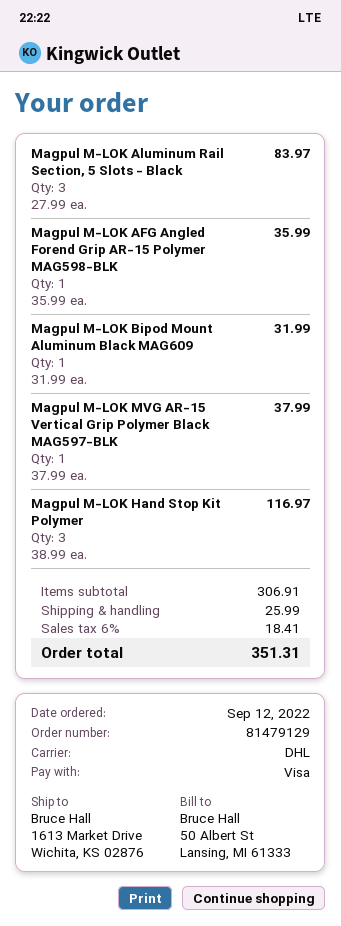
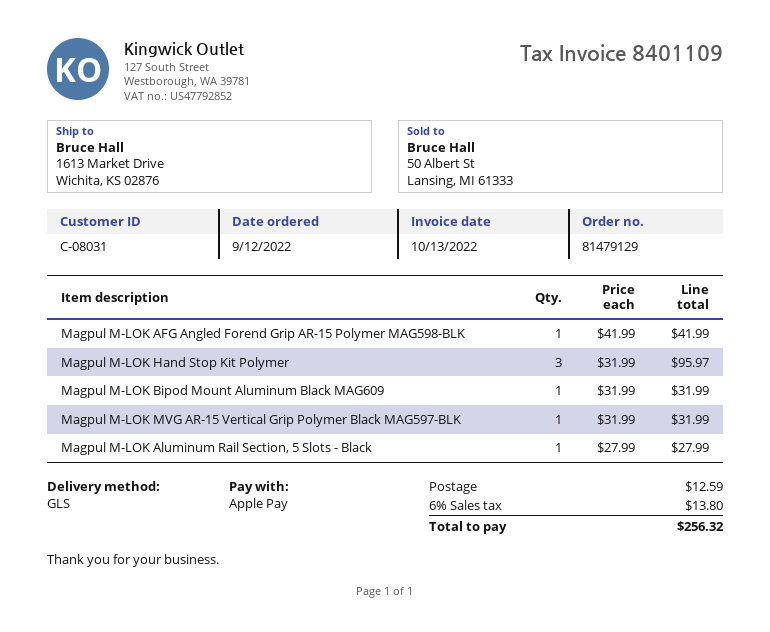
payment method: Visa -> Apple Pay
shipping method: DHL -> GLS
Magpul M-LOK Aluminum Rail Section, 5 Slots - Black: 3 x 27.99 = 83.97 -> 1 x 27.99 = 27.99
Magpul M-LOK AFG Angled Forend Grip AR-15 Polymer MAG598-BLK: 1 x 35.99 = 35.99 -> 1 x 41.99 = 41.99
Magpul M-LOK MVG AR-15 Vertical Grip Polymer Black MAG597-BLK: 1 x 37.99 = 37.99 -> 1 x 31.99 = 31.99
Magpul M-LOK Hand Stop Kit Polymer: 3 x 38.99 = 116.97 -> 3 x 31.99 = 95.97
shipping: 25.99 -> 12.59
tax: 6% = 18.41 -> 6% = 13.80
total: 351.31 -> 256.32

